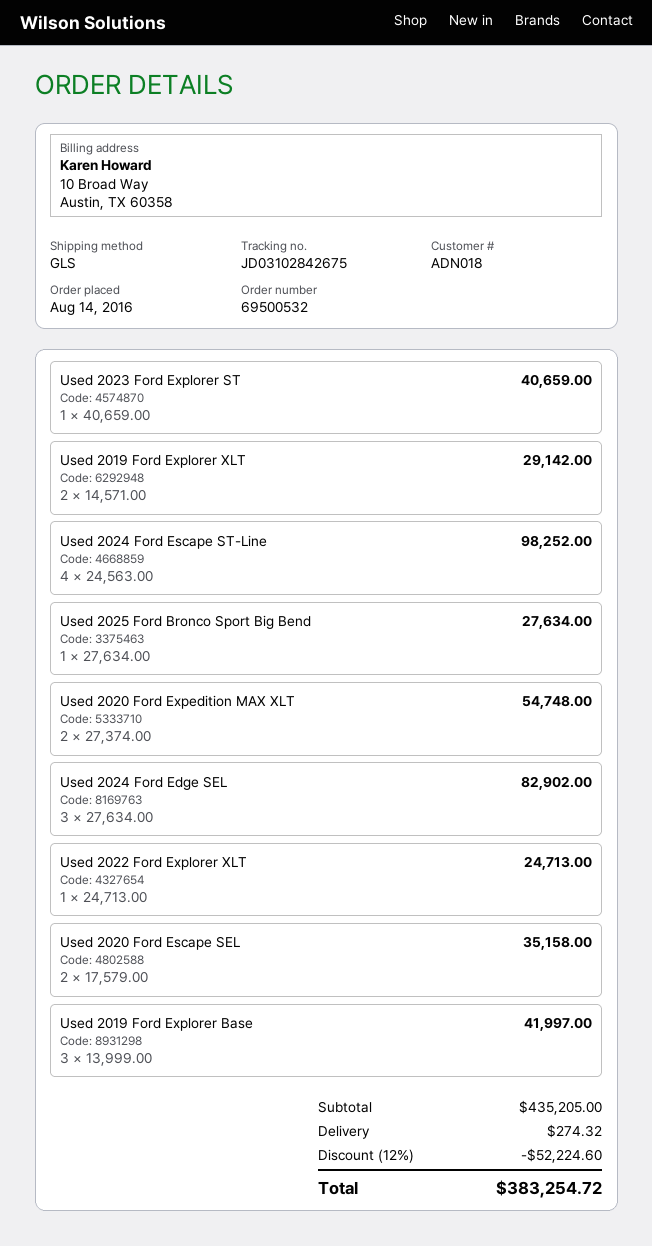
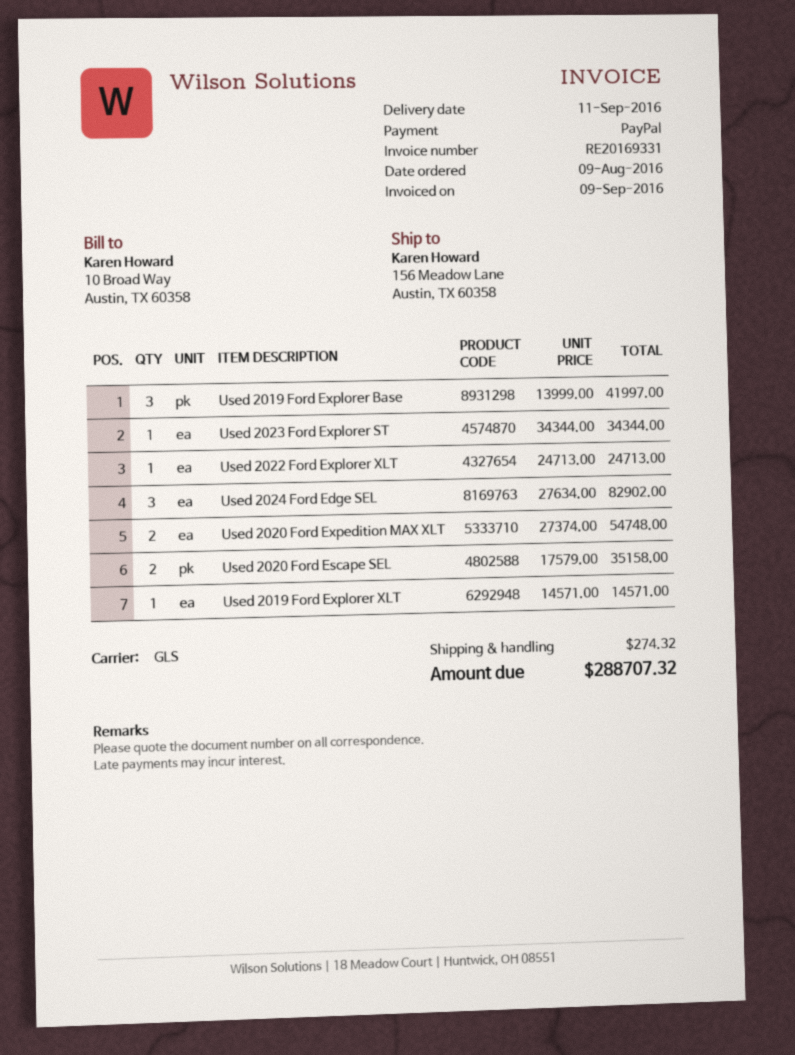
order date: 2016-08-14 -> 2016-08-09
Used 2023 Ford Explorer ST: 1 x 40659.00 = 40659.00 -> 1 x 34344.00 = 34344.00
Used 2019 Ford Explorer XLT: 2 x 14571.00 = 29142.00 -> 1 x 14571.00 = 14571.00
Used 2024 Ford Escape ST-Line: 4 x 24563.00 = 98252.00 -> none
Used 2025 Ford Bronco Sport Big Bend: 1 x 27634.00 = 27634.00 -> none
discount: 12% = 52224.60 -> none
total: 383254.72 -> 288707.32

